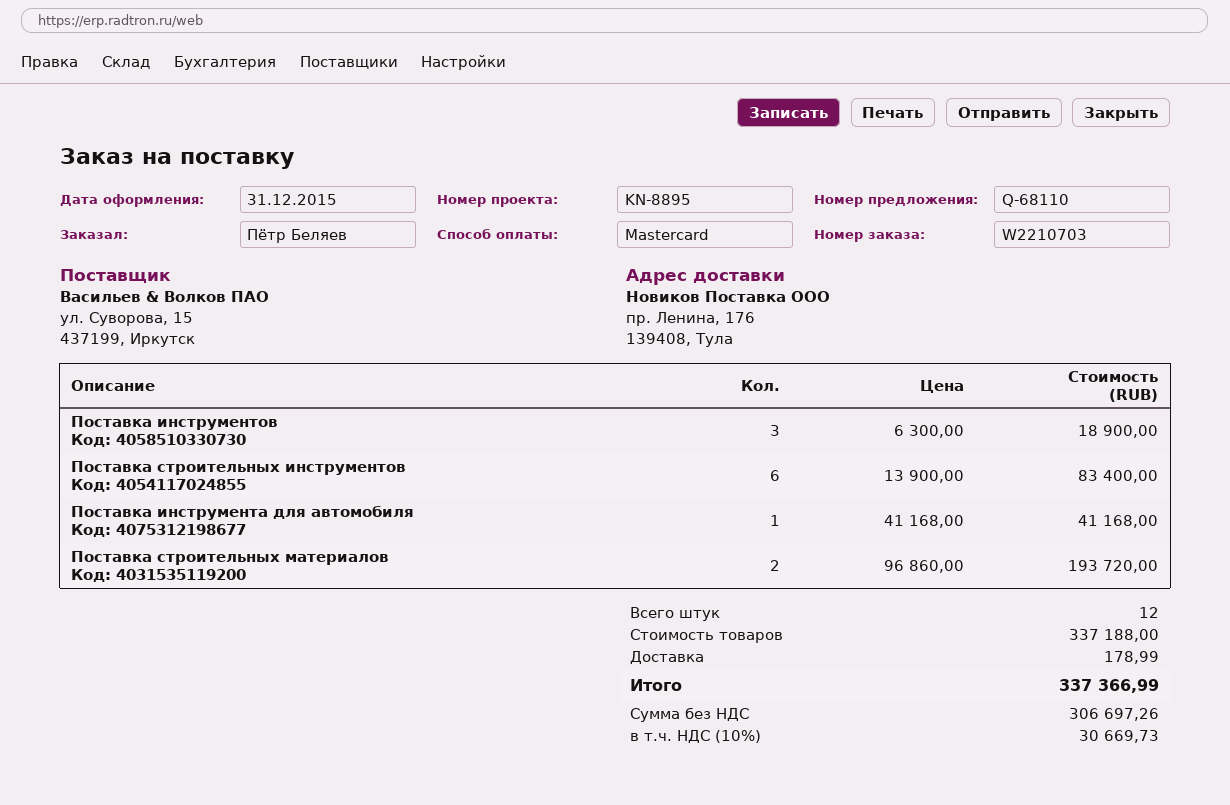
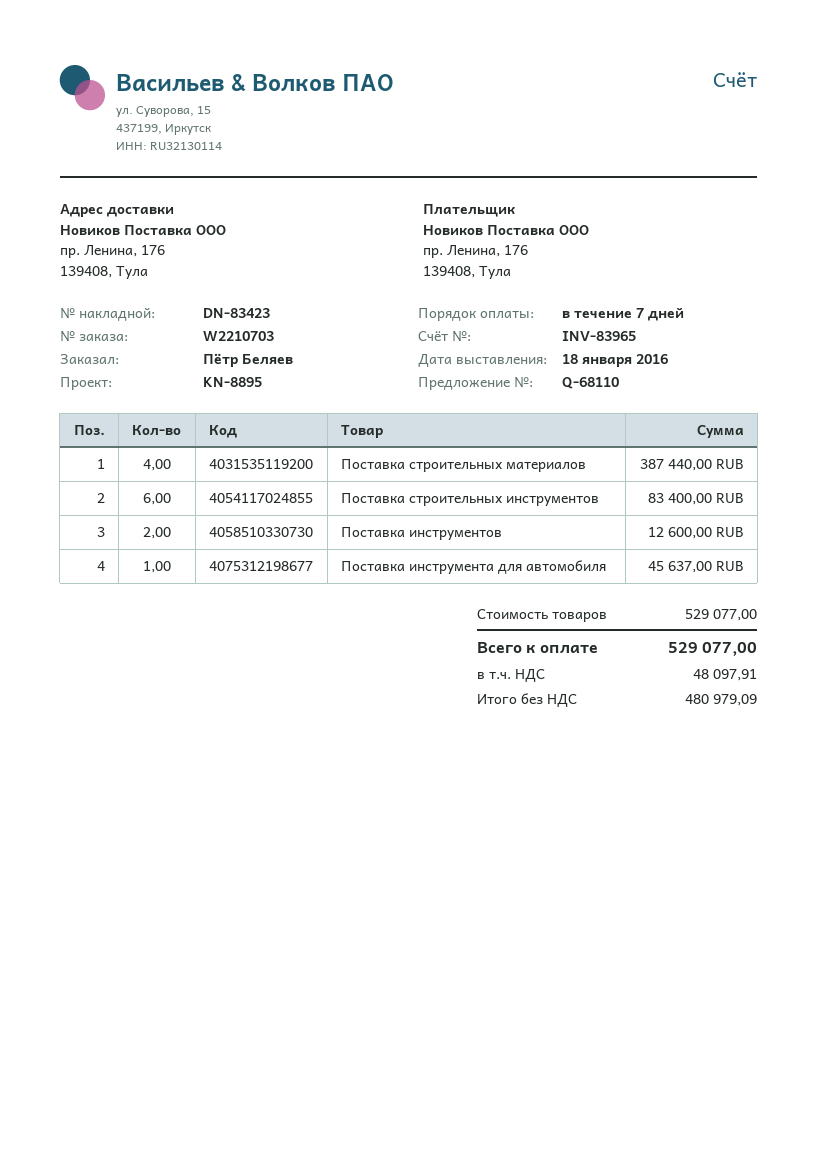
Поставка инструментов: 3 for 18900.00 -> 2 for 12600.00
Поставка инструмента для автомобиля: 1 for 41168.00 -> 1 for 45637.00
Поставка строительных материалов: 2 for 193720.00 -> 4 for 387440.00
subtotal: 337188.00 -> 529077.00
shipping: 178.99 -> none
net: 306697.26 -> 480979.09
tax: 30669.73 -> 48097.91
total: 337366.99 -> 529077.00

